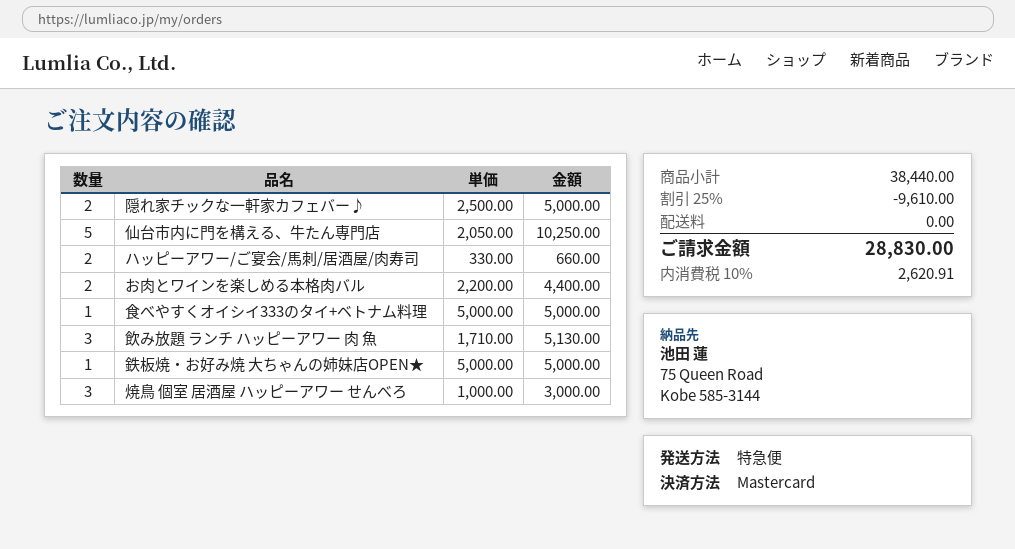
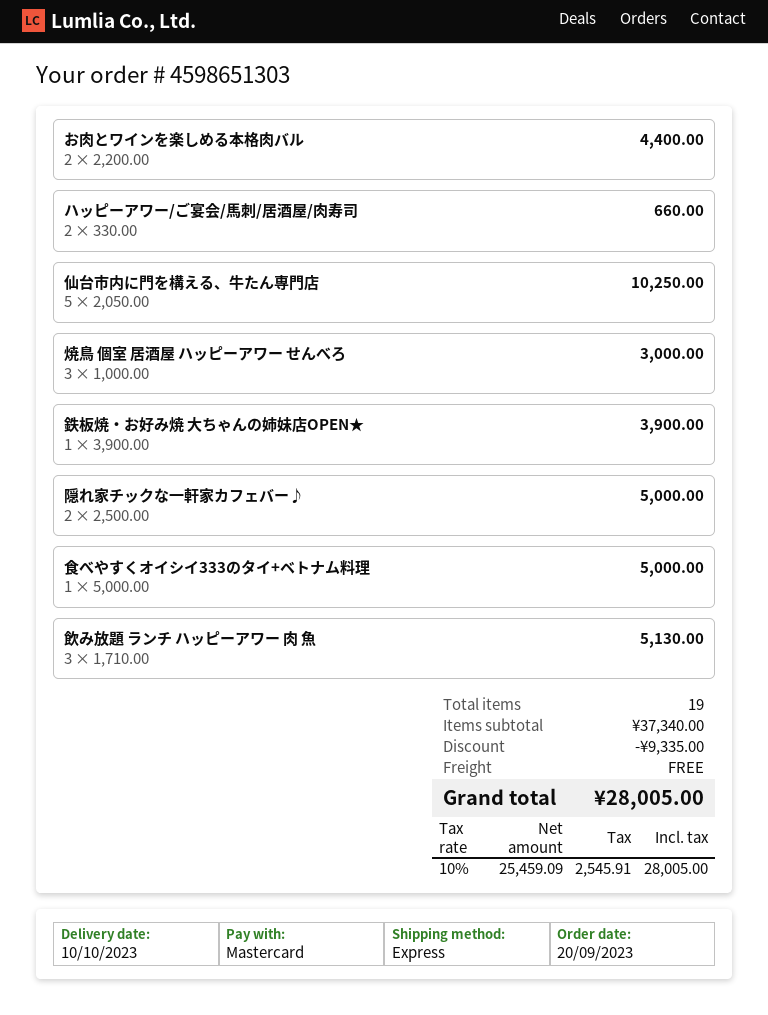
鉄板焼・お好み焼 大ちゃんの姉妹店OPEN★: 1 x 5000.00 = 5000.00 -> 1 x 3900.00 = 3900.00
subtotal: 38440.00 -> 37340.00
discount: 9610.00 -> 9335.00
tax: 10% = 2620.91 -> 10% = 2545.91
total: 28830.00 -> 28005.00

